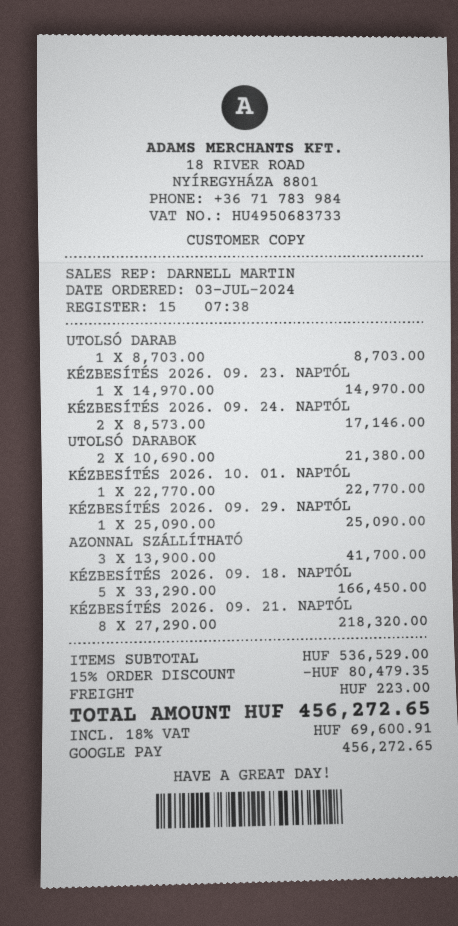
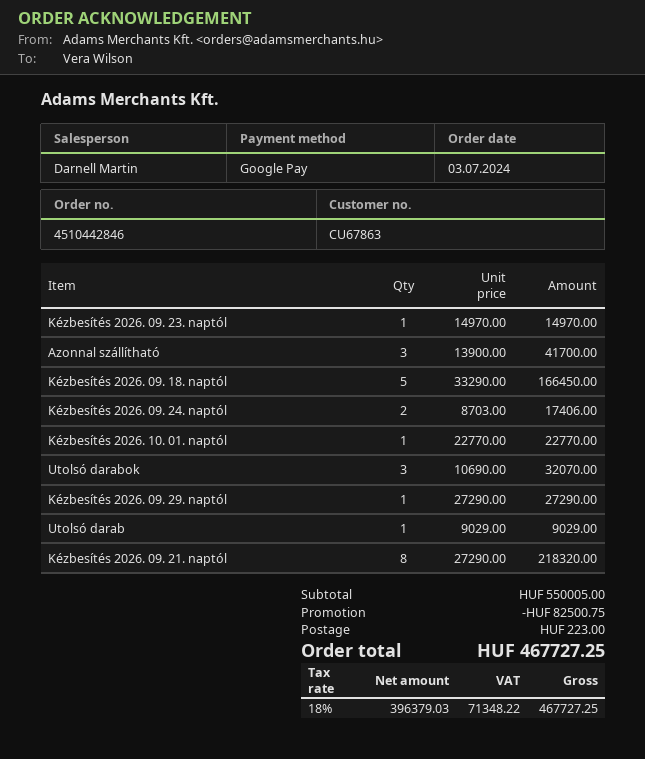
UTOLSÓ DARAB: 1 x 8703.00 = 8703.00 -> 1 x 9029.00 = 9029.00
KÉZBESÍTÉS 2026. 09. 24. NAPTÓL: 2 x 8573.00 = 17146.00 -> 2 x 8703.00 = 17406.00
UTOLSÓ DARABOK: 2 x 10690.00 = 21380.00 -> 3 x 10690.00 = 32070.00
KÉZBESÍTÉS 2026. 09. 29. NAPTÓL: 1 x 25090.00 = 25090.00 -> 1 x 27290.00 = 27290.00
subtotal: 536529.00 -> 550005.00
discount: 80479.35 -> 82500.75
tax: 18% = 69600.91 -> 18% = 71348.22
total: 456272.65 -> 467727.25

